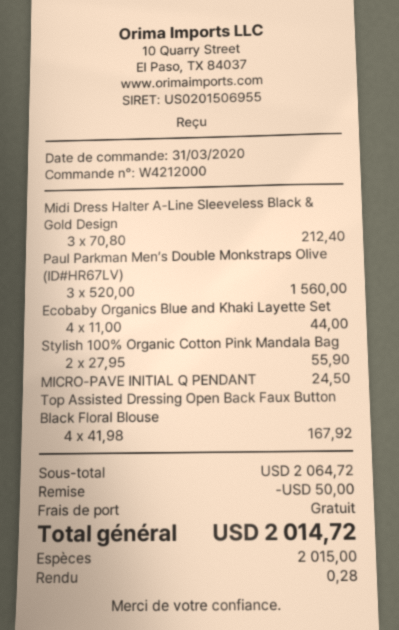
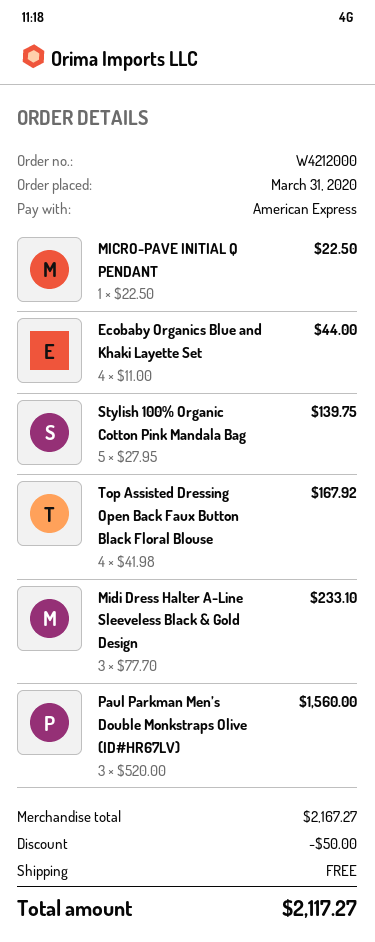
payment method: cash -> American Express
Midi Dress Halter A-Line Sleeveless Black & Gold Design: 3 x 70.80 = 212.40 -> 3 x 77.70 = 233.10
Stylish 100% Organic Cotton Pink Mandala Bag: 2 x 27.95 = 55.90 -> 5 x 27.95 = 139.75
MICRO-PAVE INITIAL Q PENDANT: 1 x 24.50 = 24.50 -> 1 x 22.50 = 22.50
subtotal: 2064.72 -> 2167.27
total: 2014.72 -> 2117.27

